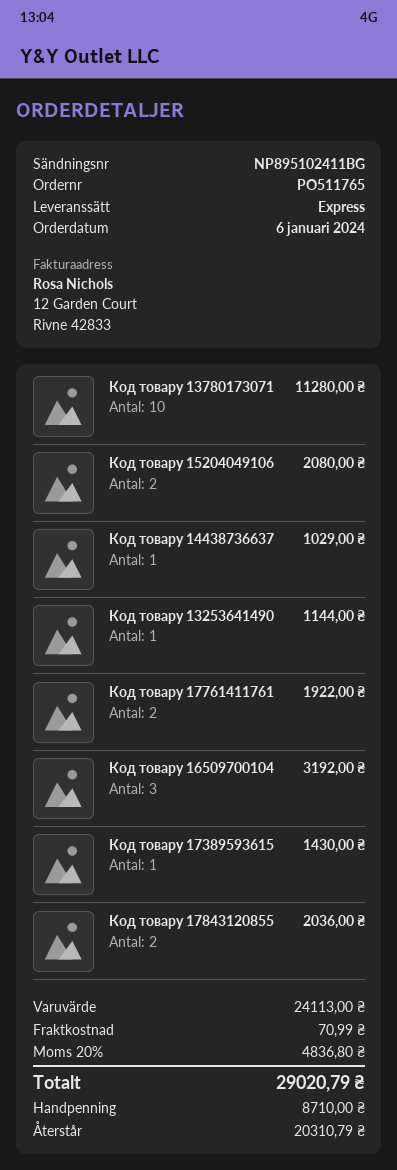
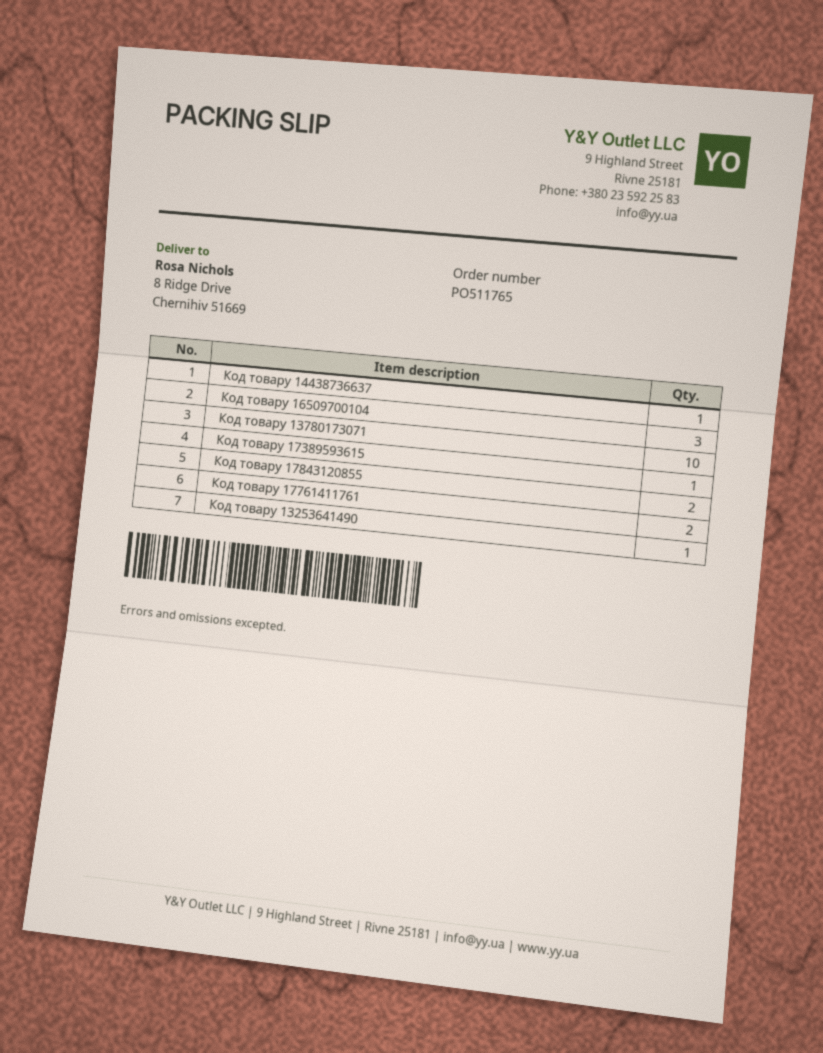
Код товару 15204049106: 2 -> none

